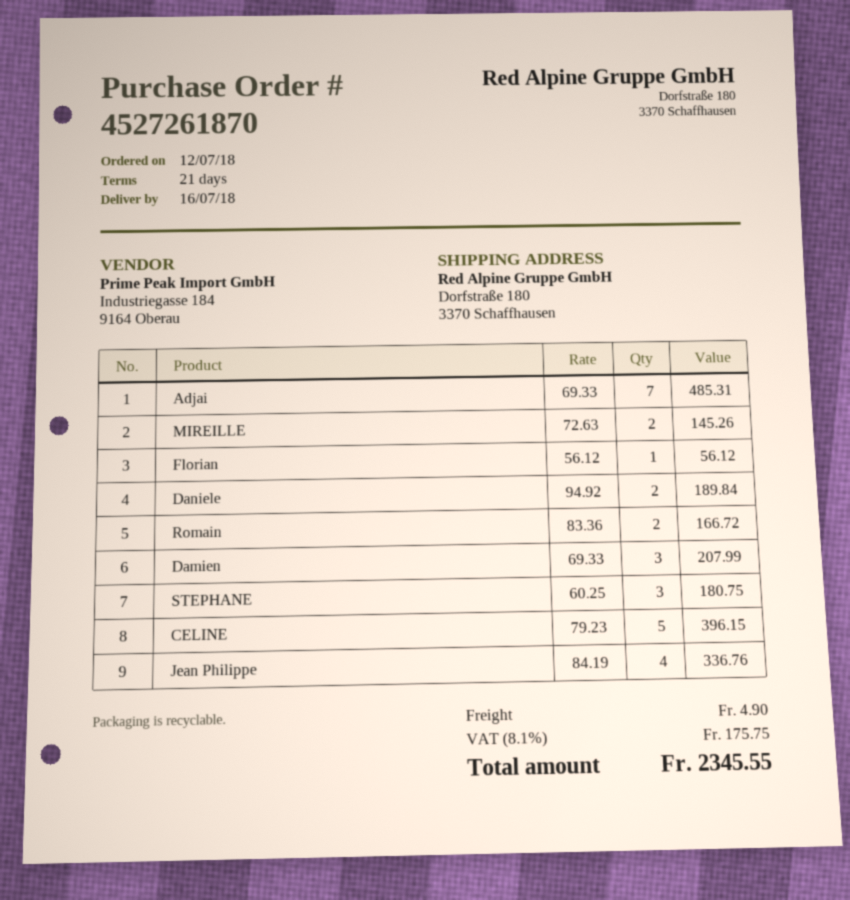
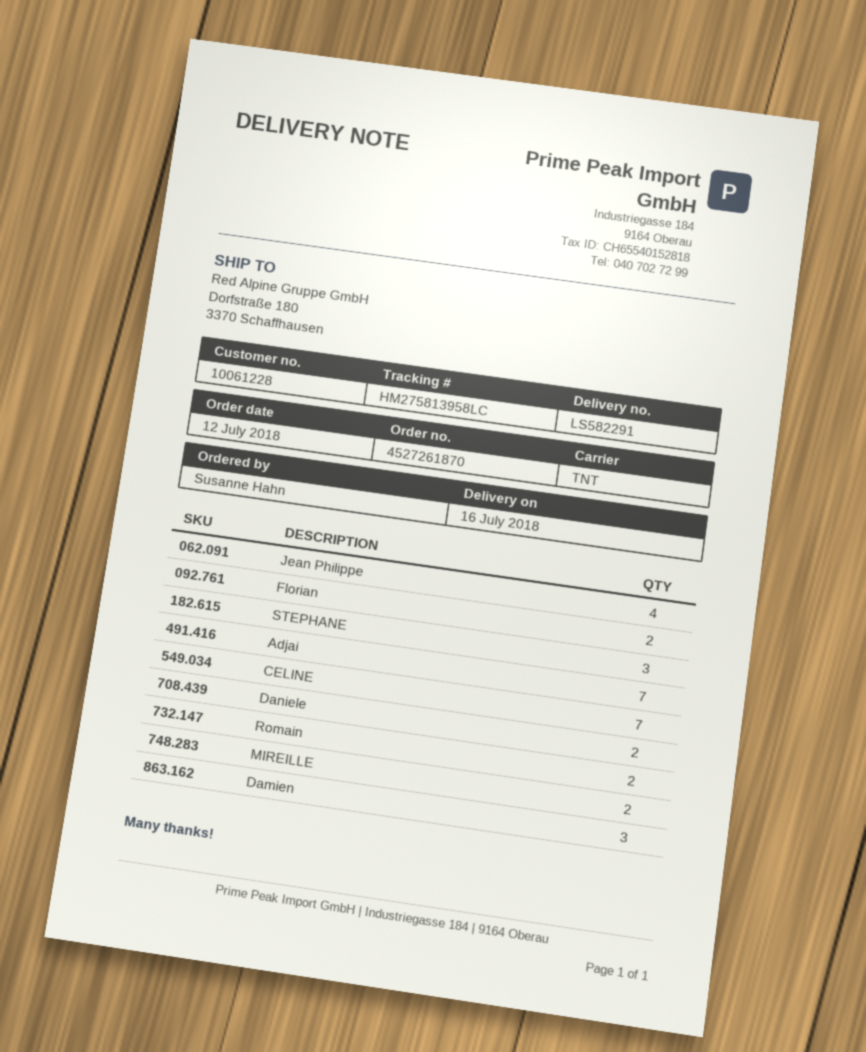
Florian: 1 -> 2
CELINE: 5 -> 7

